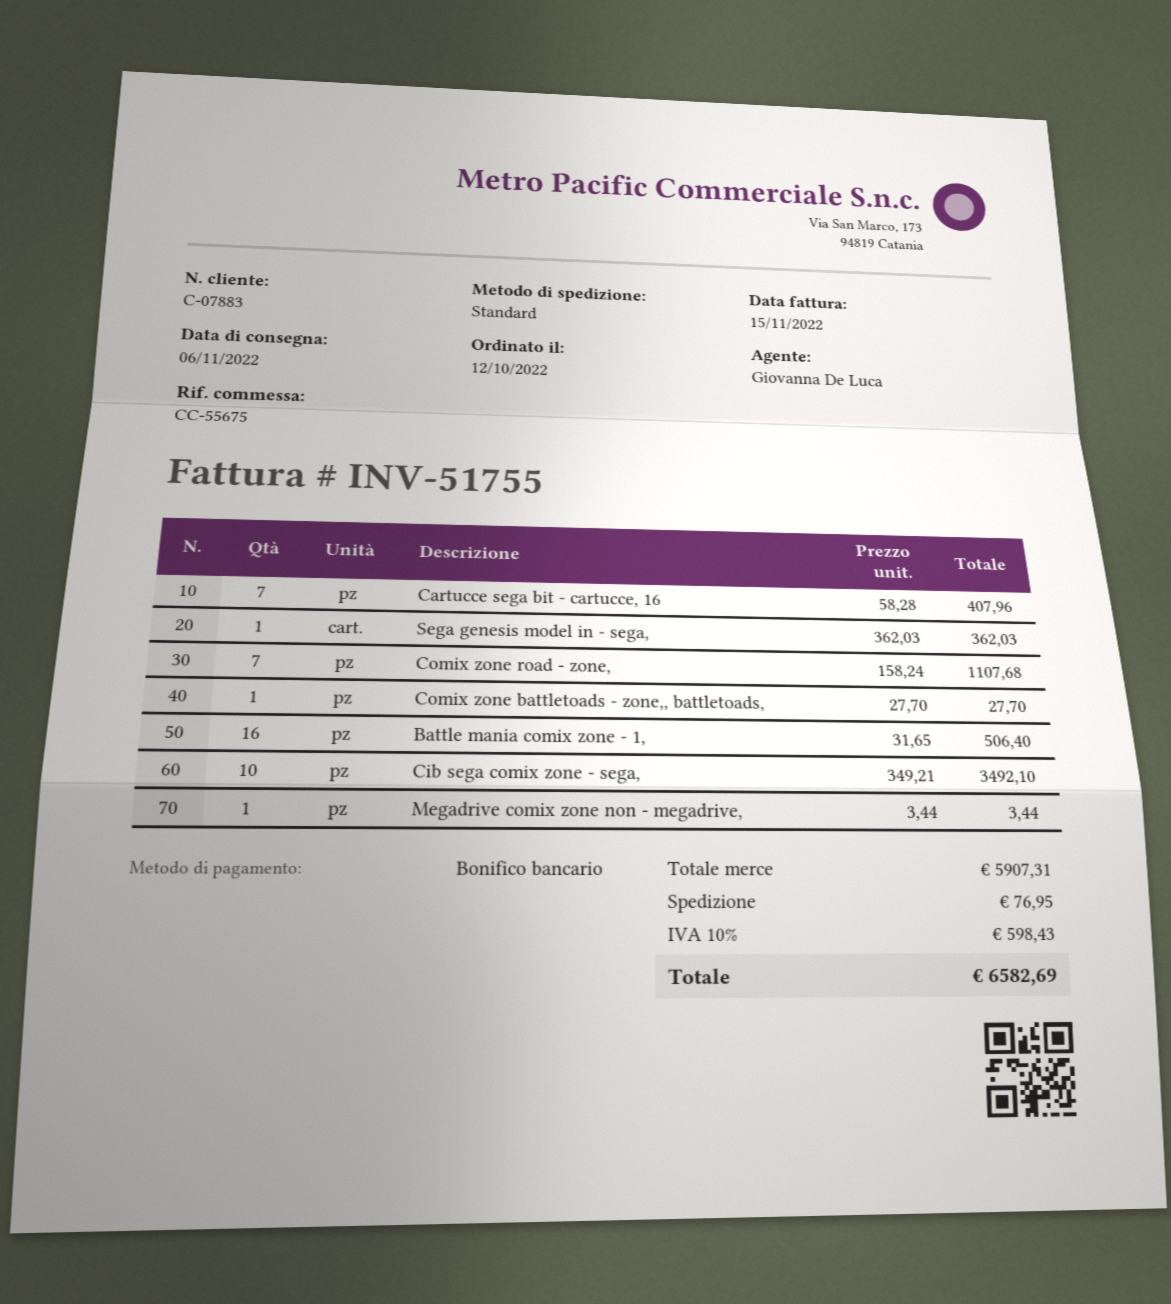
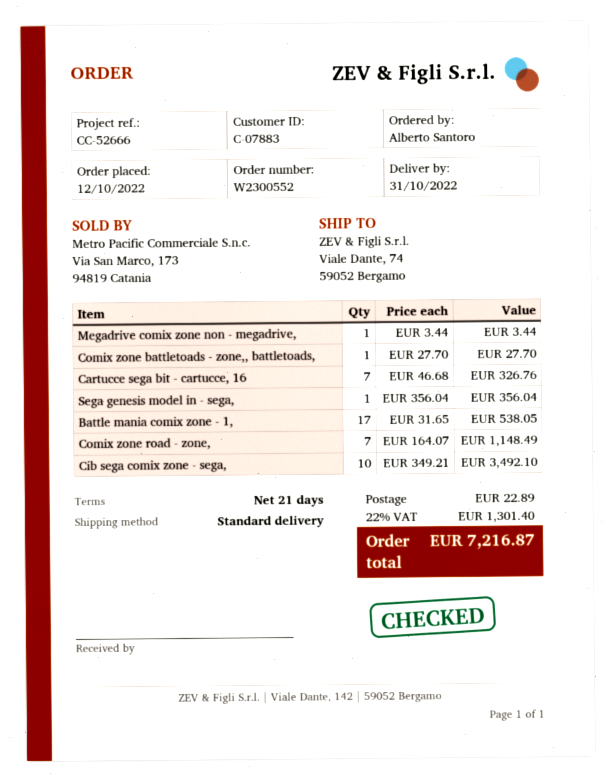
delivery date: 2022-11-06 -> 2022-10-31
reference: CC-55675 -> CC-52666
Cartucce sega bit - cartucce, 16: 7 x 58.28 = 407.96 -> 7 x 46.68 = 326.76
Sega genesis model in - sega,: 1 x 362.03 = 362.03 -> 1 x 356.04 = 356.04
Comix zone road - zone,: 7 x 158.24 = 1107.68 -> 7 x 164.07 = 1148.49
Battle mania comix zone - 1,: 16 x 31.65 = 506.40 -> 17 x 31.65 = 538.05
shipping: 76.95 -> 22.89
tax: 10% = 598.43 -> 22% = 1301.40
total: 6582.69 -> 7216.87

